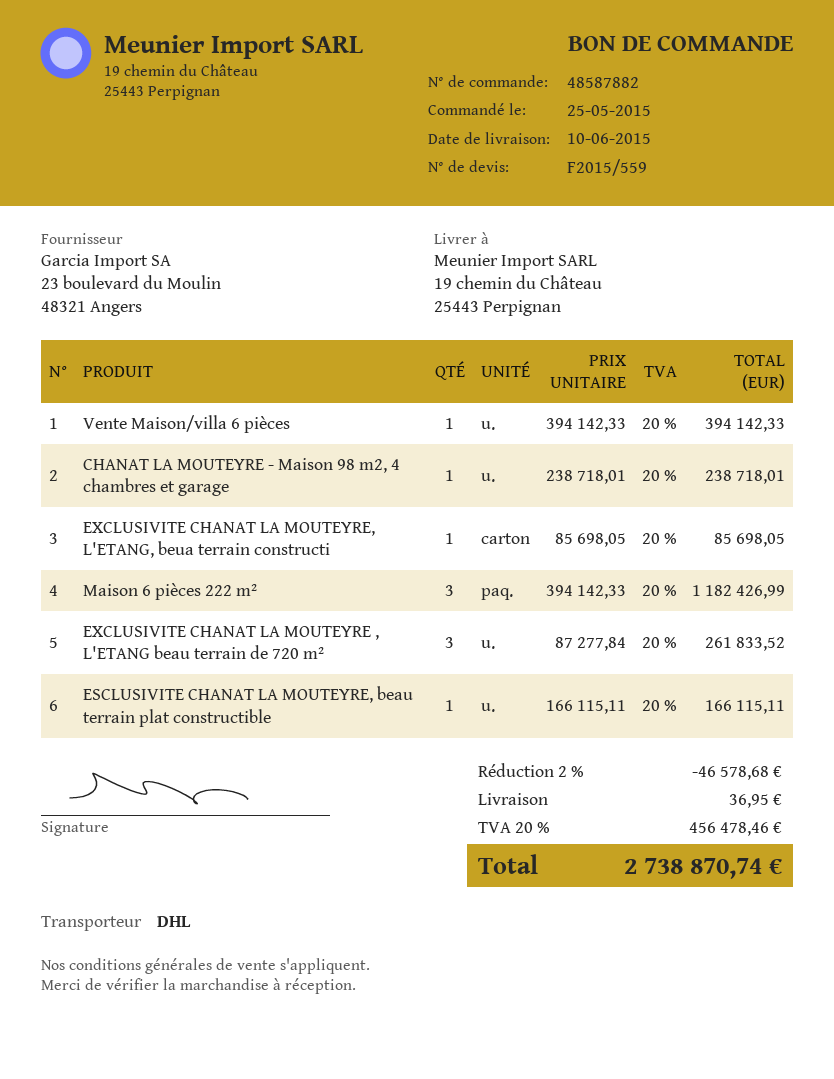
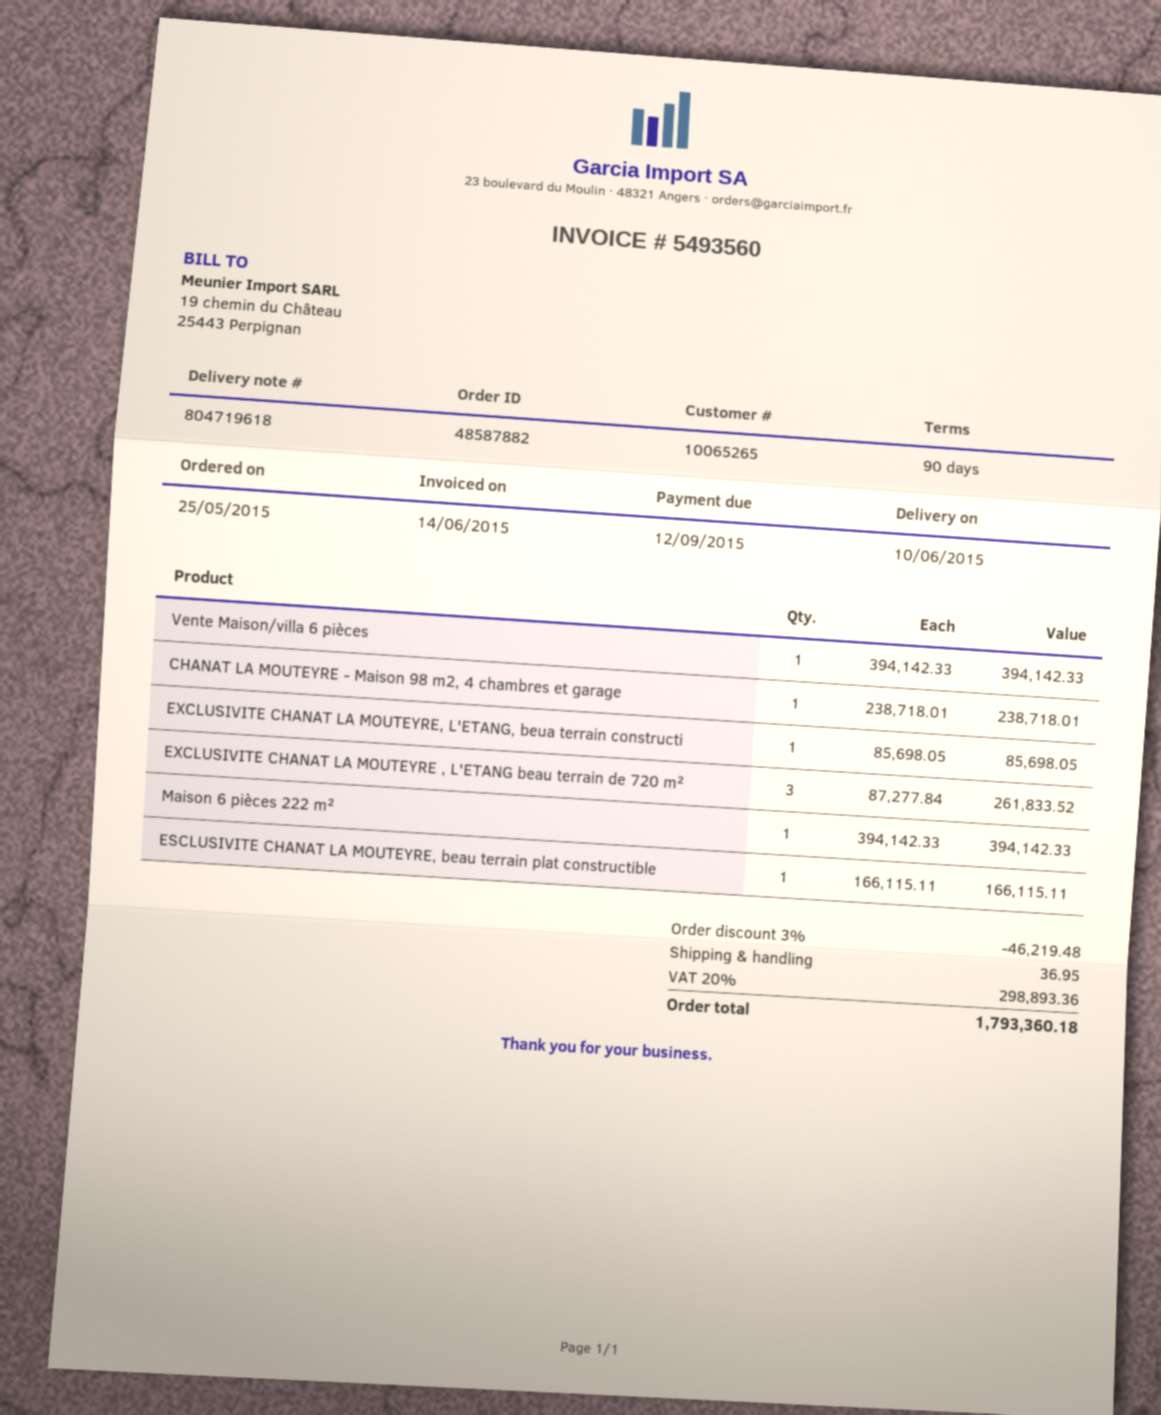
Maison 6 pièces 222 m²: 3 x 394142.33 = 1182426.99 -> 1 x 394142.33 = 394142.33
discount: 2% = 46578.68 -> 3% = 46219.48
tax: 20% = 456478.46 -> 20% = 298893.36
total: 2738870.74 -> 1793360.18

